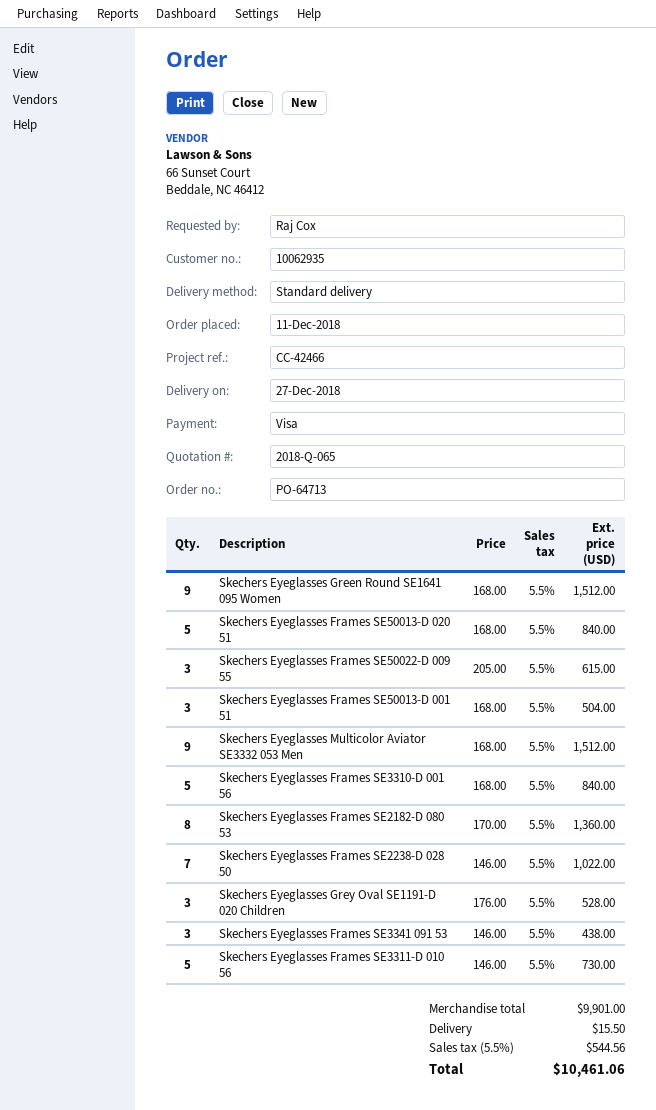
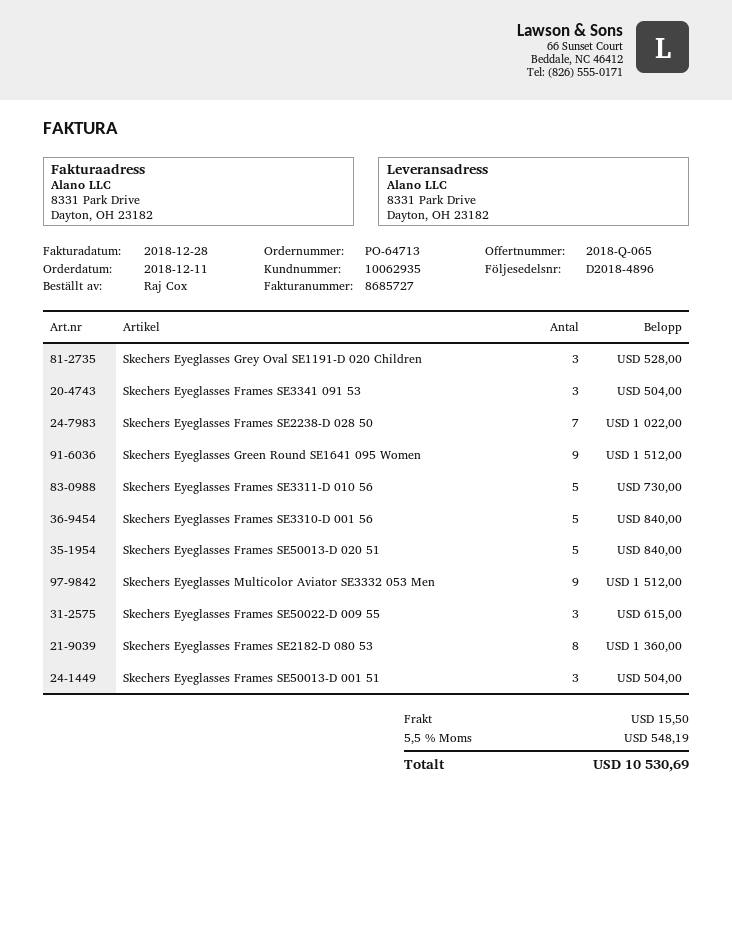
Skechers Eyeglasses Frames SE3341 091 53: 3 for 438.00 -> 3 for 504.00
tax: 5.5% = 544.56 -> 5.5% = 548.19
total: 10461.06 -> 10530.69

